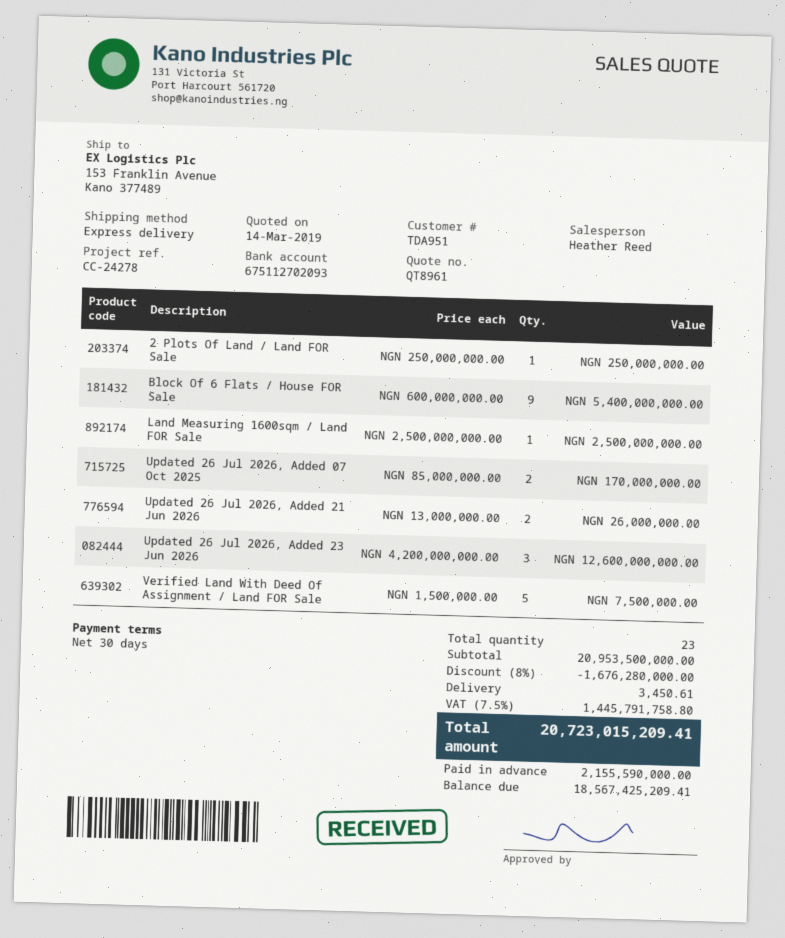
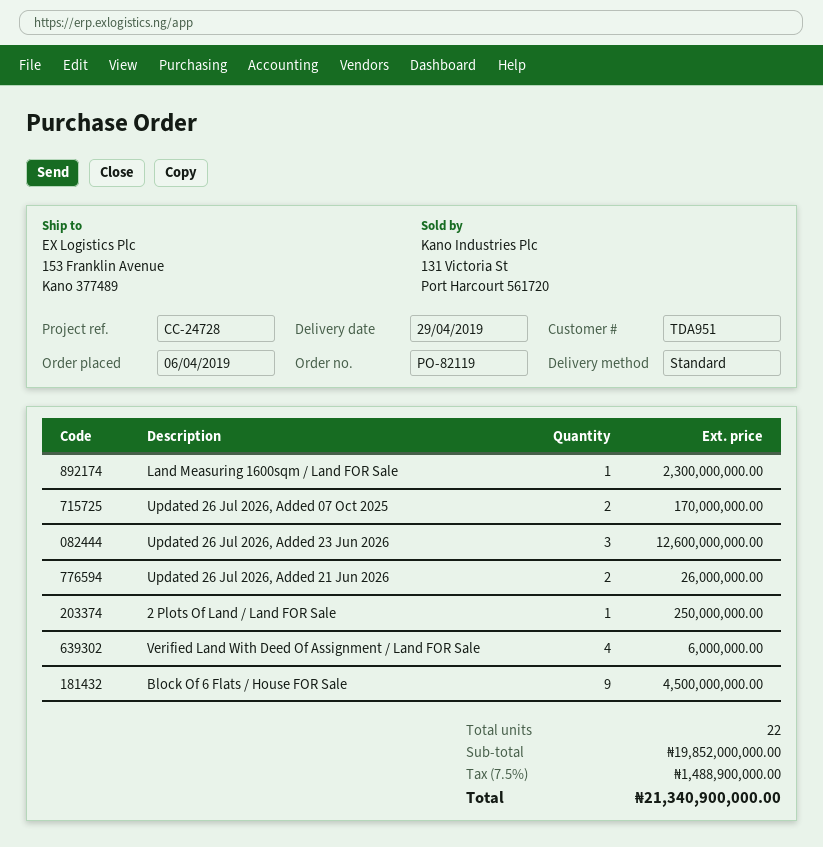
reference: CC-24278 -> CC-24728
shipping method: express -> standard
Block Of 6 Flats / House FOR Sale: 9 for 5400000000.00 -> 9 for 4500000000.00
Land Measuring 1600sqm / Land FOR Sale: 1 for 2500000000.00 -> 1 for 2300000000.00
Verified Land With Deed Of Assignment / Land FOR Sale: 5 for 7500000.00 -> 4 for 6000000.00
total quantity: 23 -> 22
subtotal: 20953500000.00 -> 19852000000.00
discount: 8% = 1676280000.00 -> none
shipping: 3450.61 -> none
tax: 7.5% = 1445791758.80 -> 7.5% = 1488900000.00
total: 20723015209.41 -> 21340900000.00

